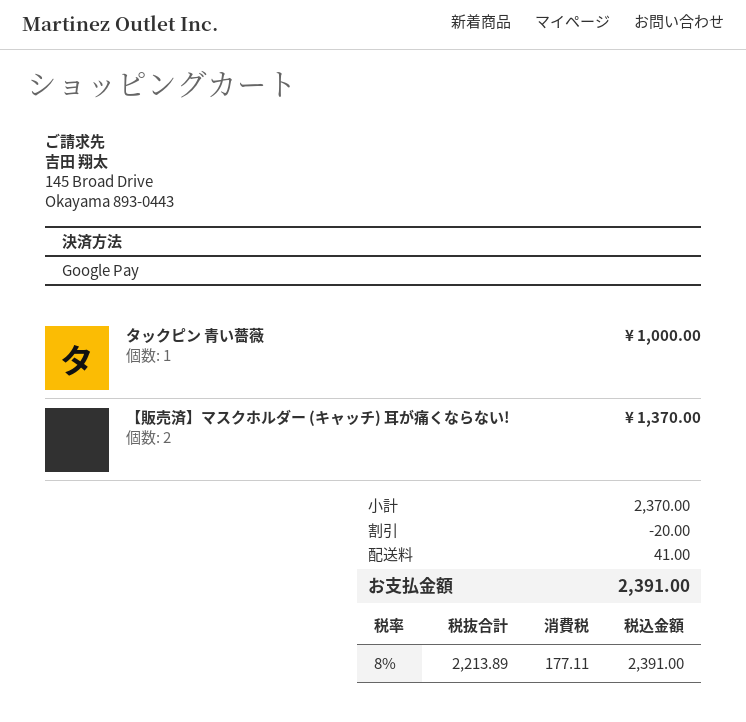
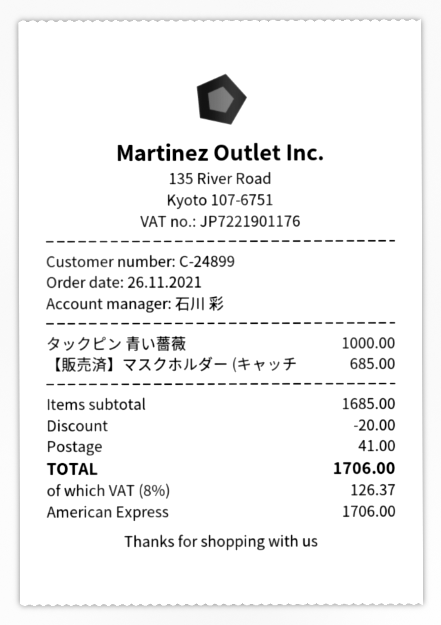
payment method: Google Pay -> American Express
【販売済】マスクホルダー (キャッチ) 耳が痛くならない!: 2 for 1370.00 -> 1 for 685.00
subtotal: 2370.00 -> 1685.00
tax: 8% = 177.11 -> 8% = 126.37
total: 2391.00 -> 1706.00

